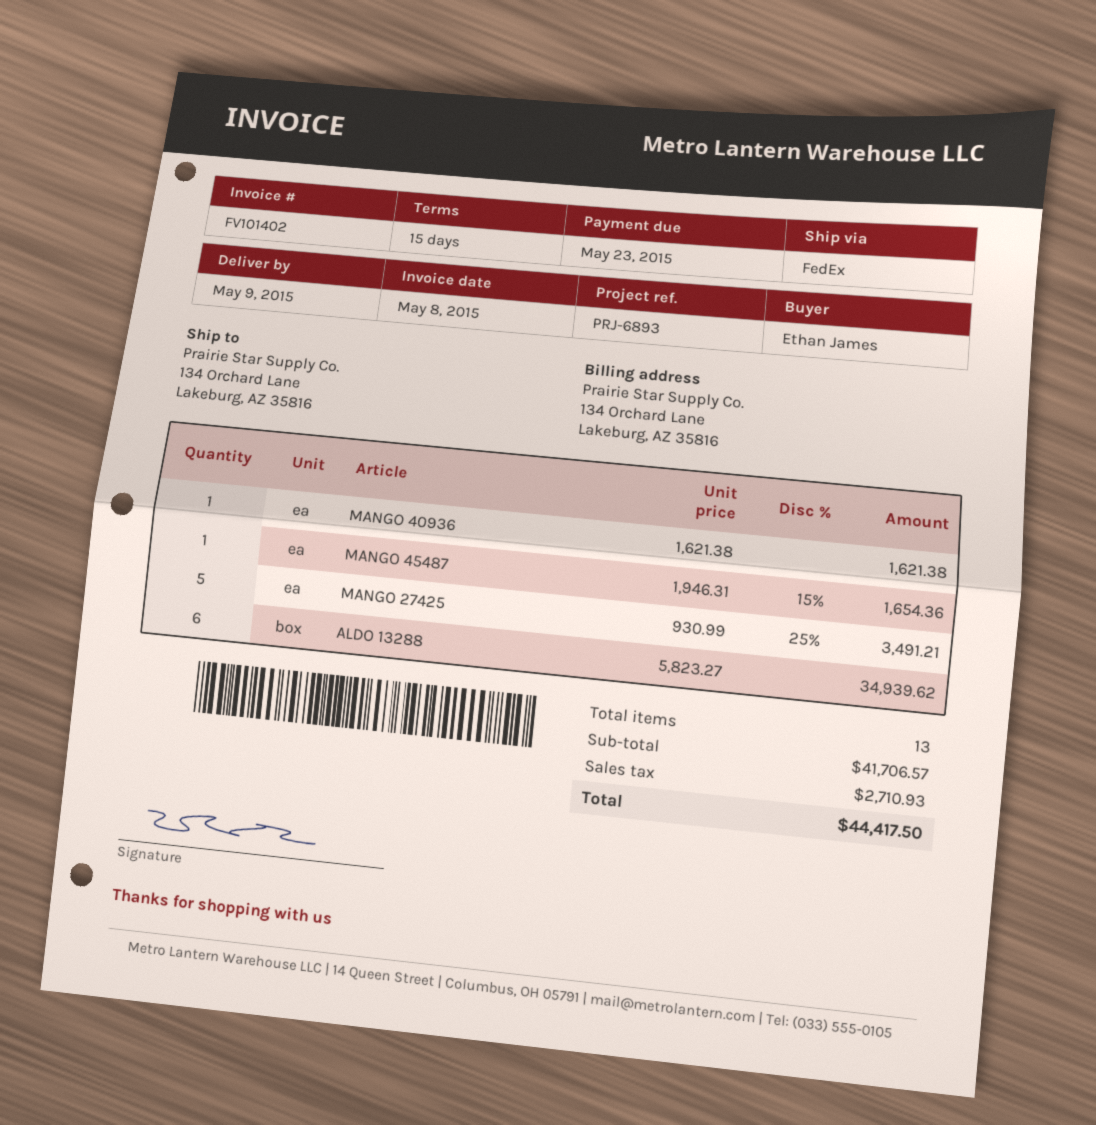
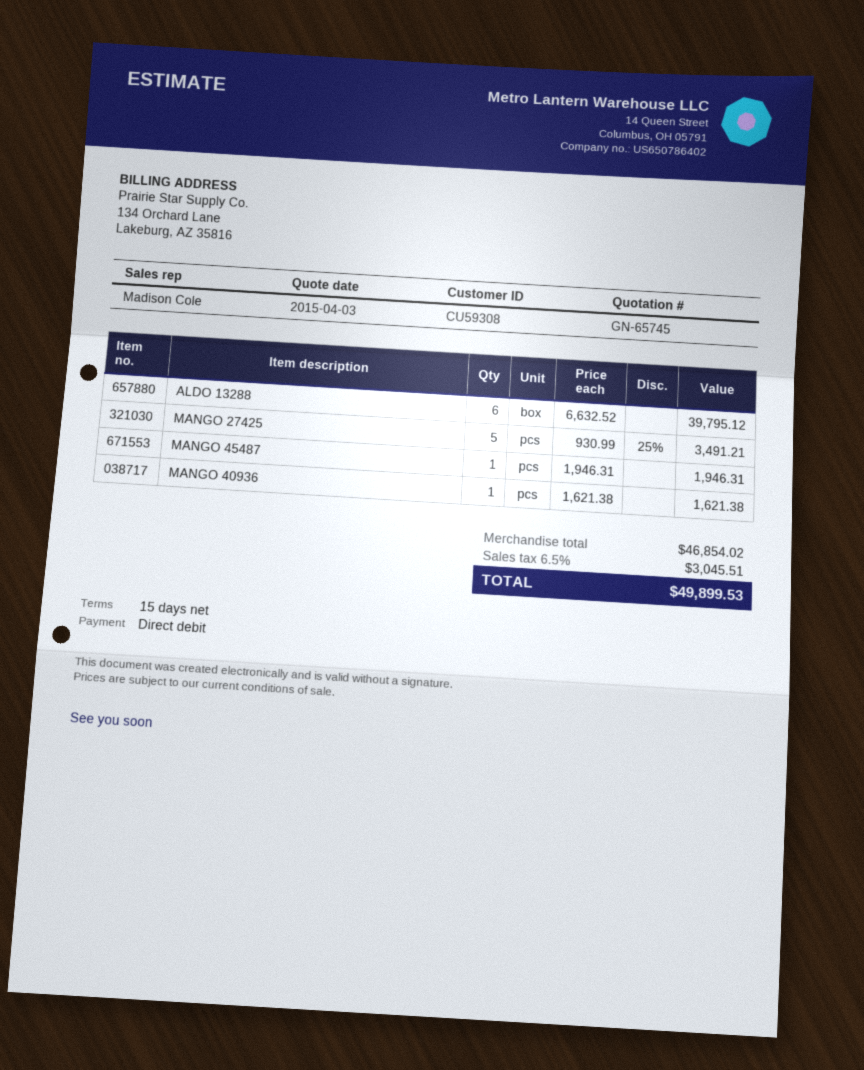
MANGO 45487: 1 x 1946.31 - 15% = 1654.36 -> 1 x 1946.31 = 1946.31
ALDO 13288: 6 x 5823.27 = 34939.62 -> 6 x 6632.52 = 39795.12
subtotal: 41706.57 -> 46854.02
tax: 2710.93 -> 3045.51
total: 44417.50 -> 49899.53

